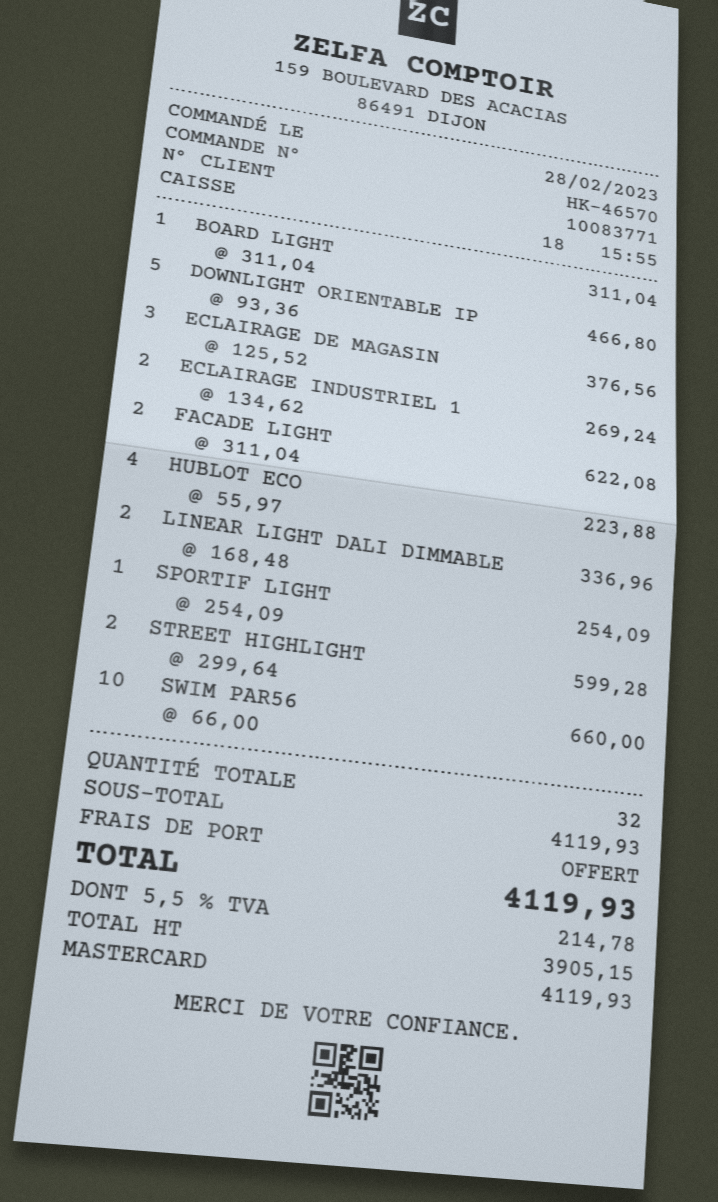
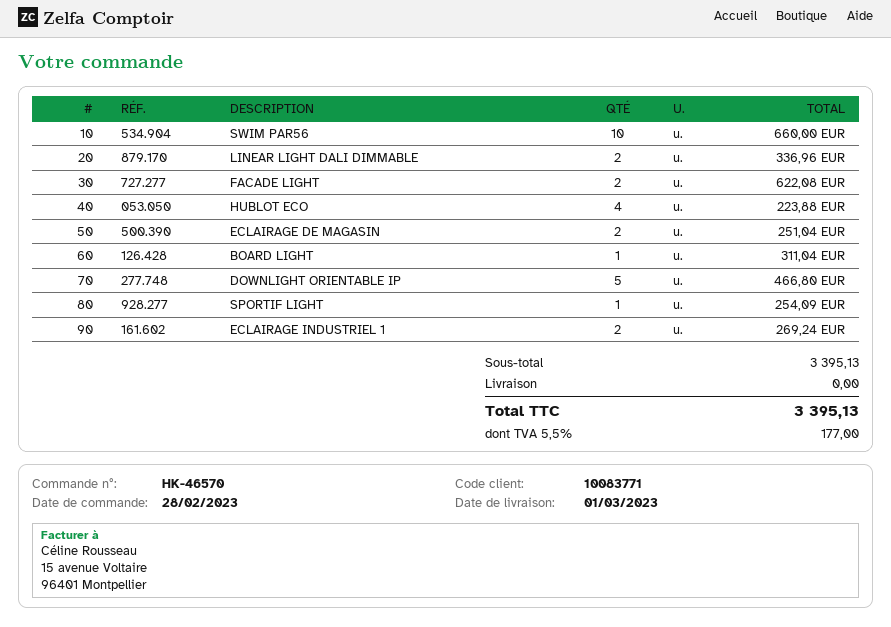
ECLAIRAGE DE MAGASIN: 3 for 376.56 -> 2 for 251.04
STREET HIGHLIGHT: 2 for 599.28 -> none
subtotal: 4119.93 -> 3395.13
tax: 5.5% = 214.78 -> 5.5% = 177.00
total: 4119.93 -> 3395.13

